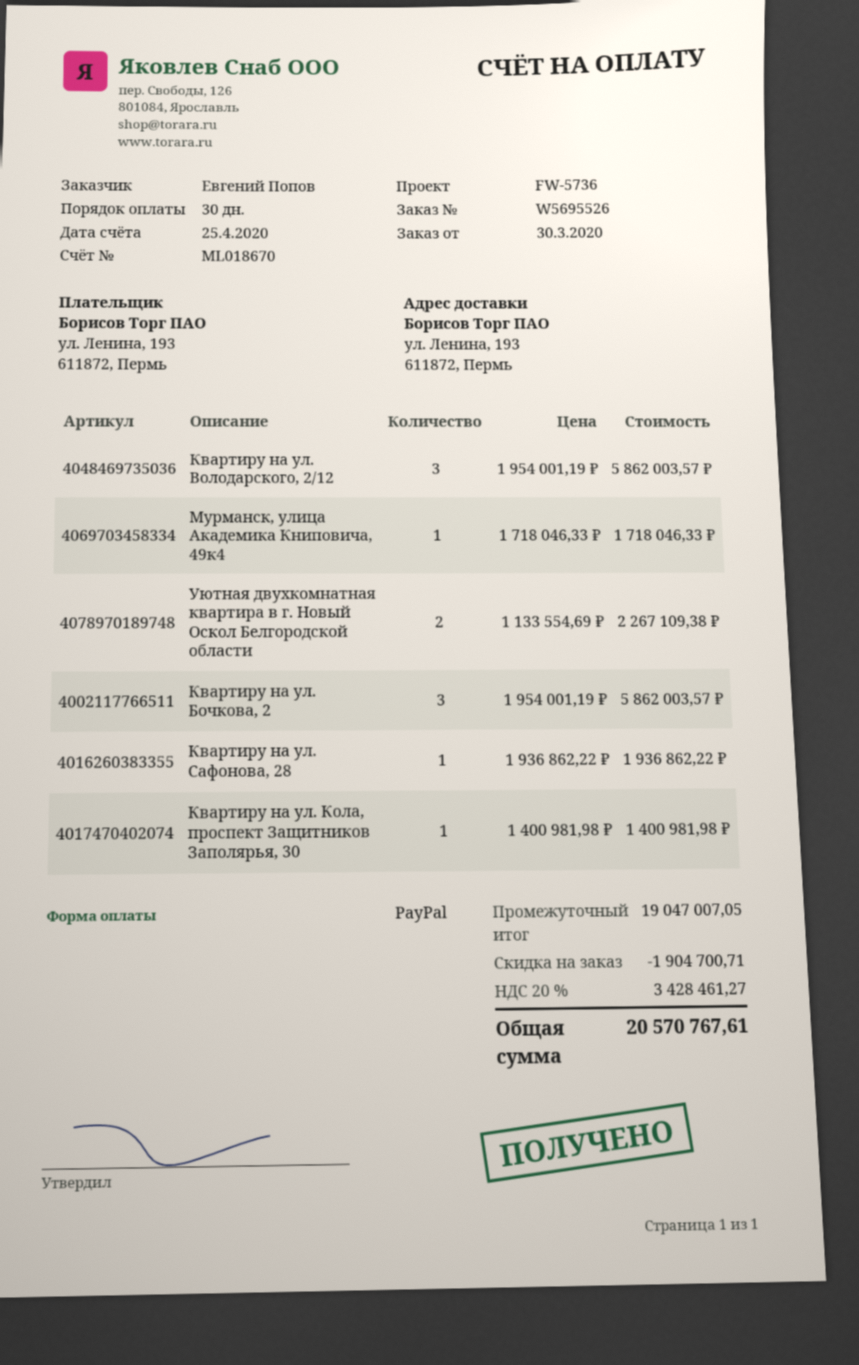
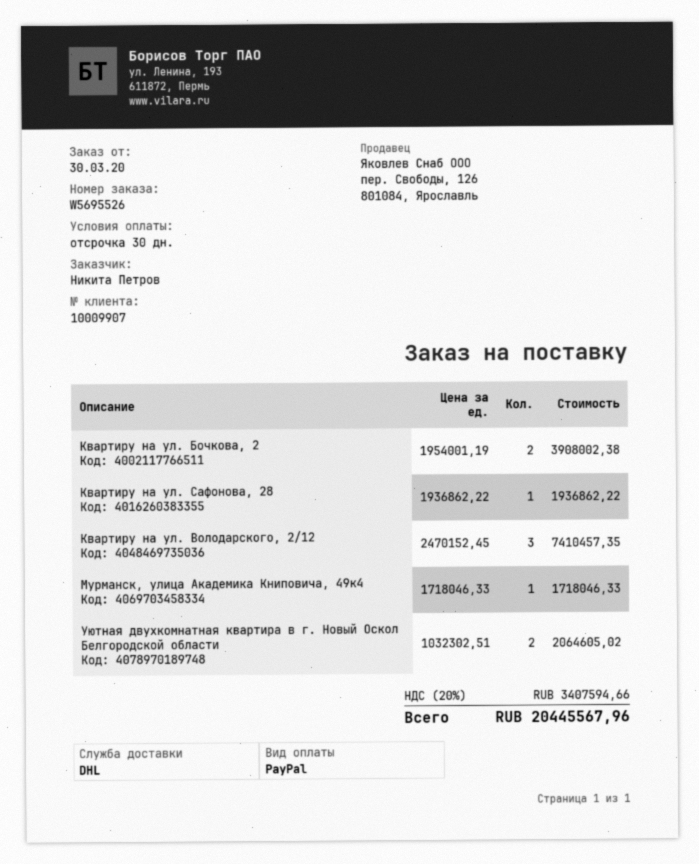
ordered by: Евгений Попов -> Никита Петров
Квартиру на ул. Володарского, 2/12: 3 x 1954001.19 = 5862003.57 -> 3 x 2470152.45 = 7410457.35
Уютная двухкомнатная квартира в г. Новый Оскол Белгородской области: 2 x 1133554.69 = 2267109.38 -> 2 x 1032302.51 = 2064605.02
Квартиру на ул. Бочкова, 2: 3 x 1954001.19 = 5862003.57 -> 2 x 1954001.19 = 3908002.38
Квартиру на ул. Кола, проспект Защитников Заполярья, 30: 1 x 1400981.98 = 1400981.98 -> none
discount: 1904700.71 -> none
tax: 20% = 3428461.27 -> 20% = 3407594.66
total: 20570767.61 -> 20445567.96

